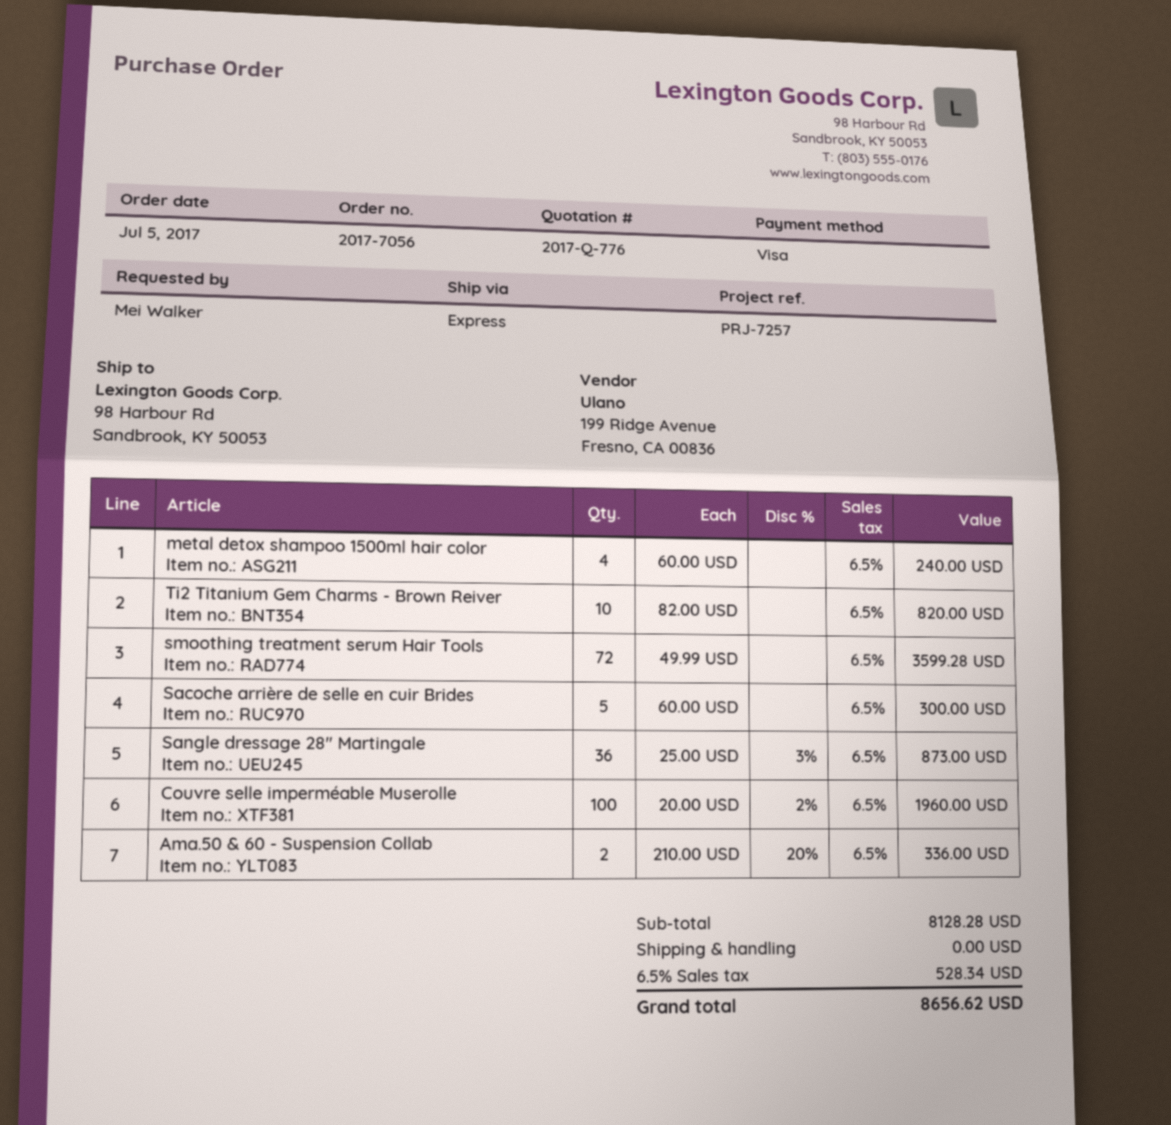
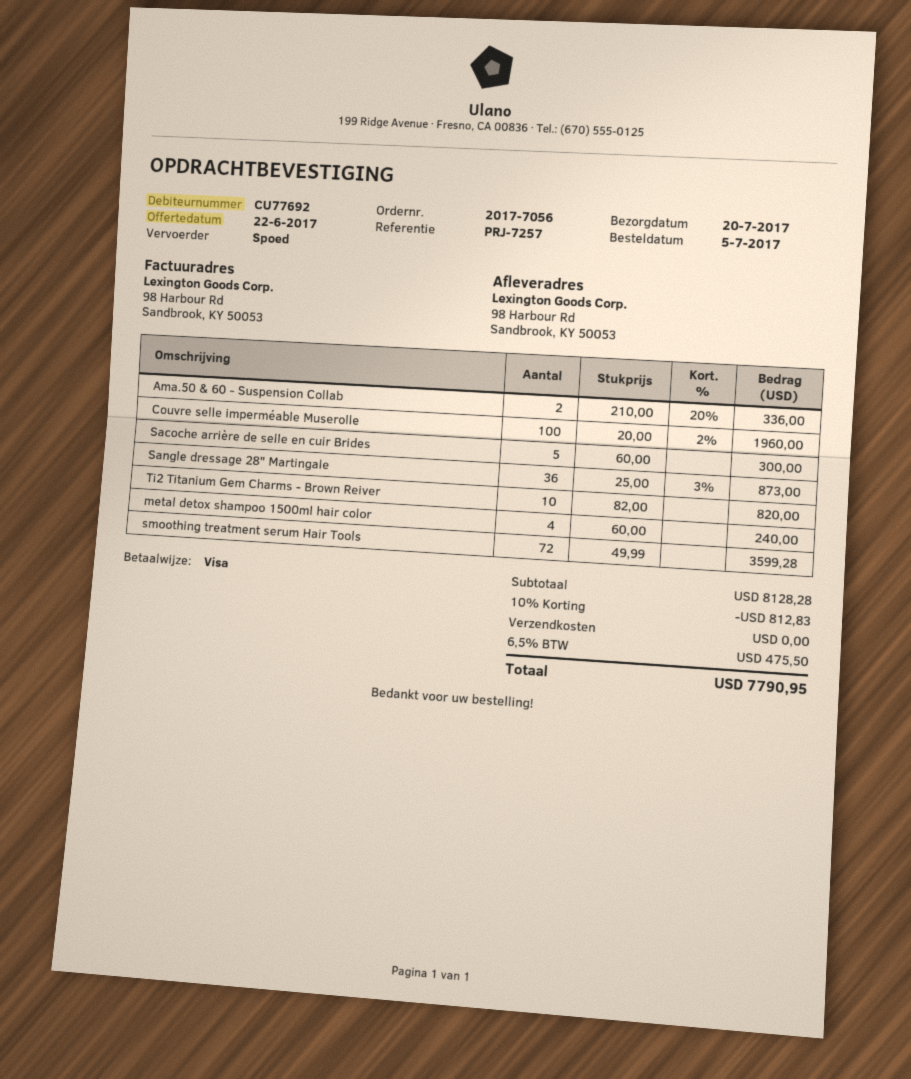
discount: none -> 10% = 812.83
tax: 6.5% = 528.34 -> 6.5% = 475.50
total: 8656.62 -> 7790.95

